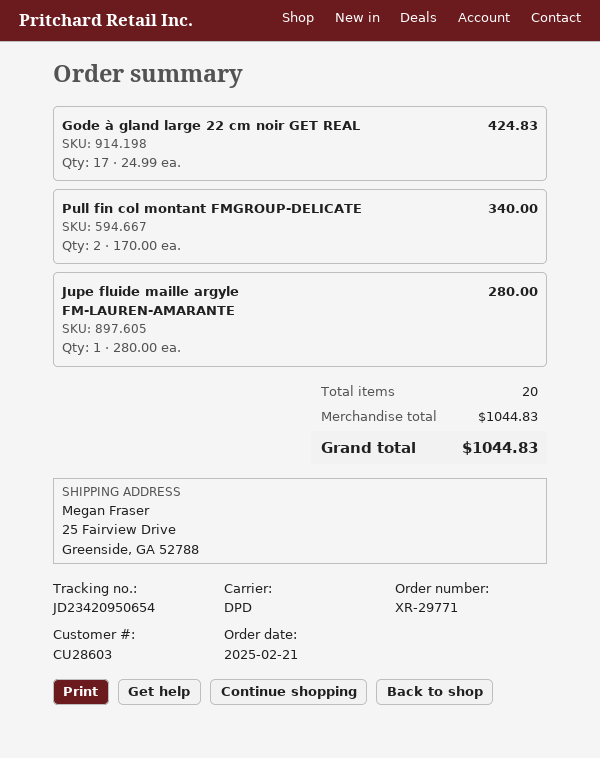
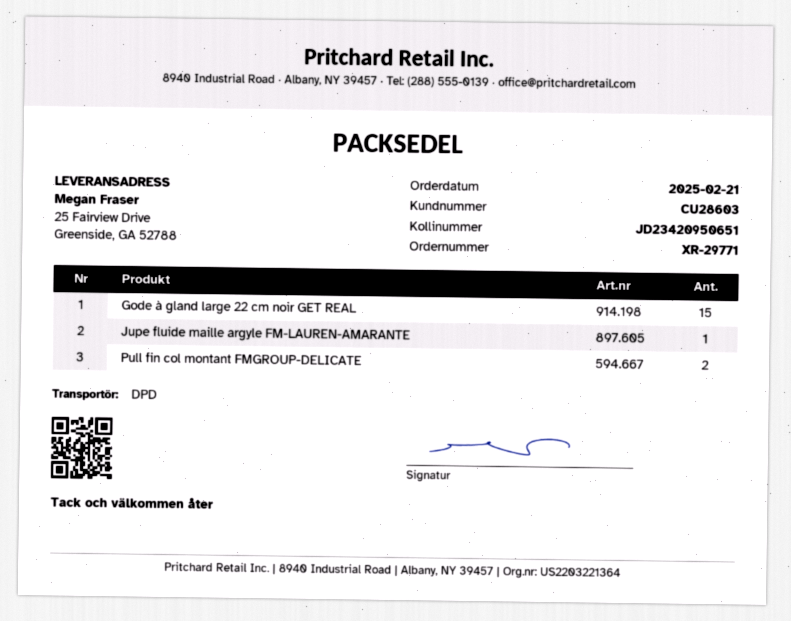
tracking number: JD23420950654 -> JD23420950651
Gode à gland large 22 cm noir GET REAL: 17 -> 15

